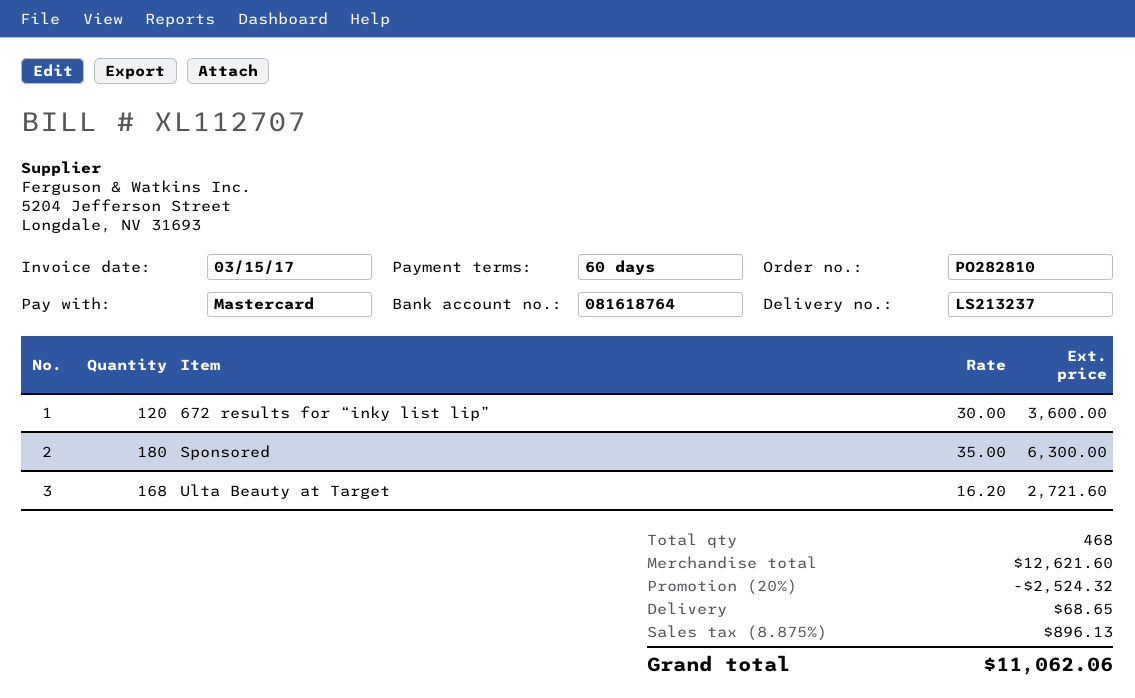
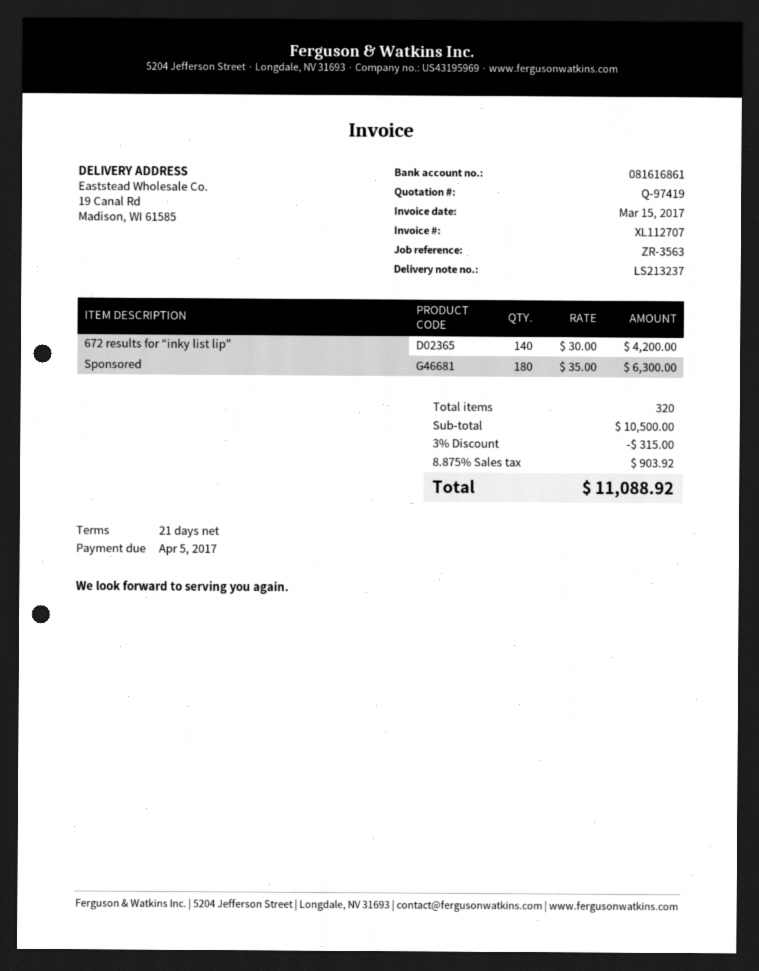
payment terms: 60 days -> 21 days
bank account: 081618764 -> 081616861
672 results for “inky list lip”: 120 x 30.00 = 3600.00 -> 140 x 30.00 = 4200.00
Ulta Beauty at Target: 168 x 16.20 = 2721.60 -> none
total quantity: 468 -> 320
subtotal: 12621.60 -> 10500.00
discount: 20% = 2524.32 -> 3% = 315.00
shipping: 68.65 -> none
tax: 8.875% = 896.13 -> 8.875% = 903.92
total: 11062.06 -> 11088.92

